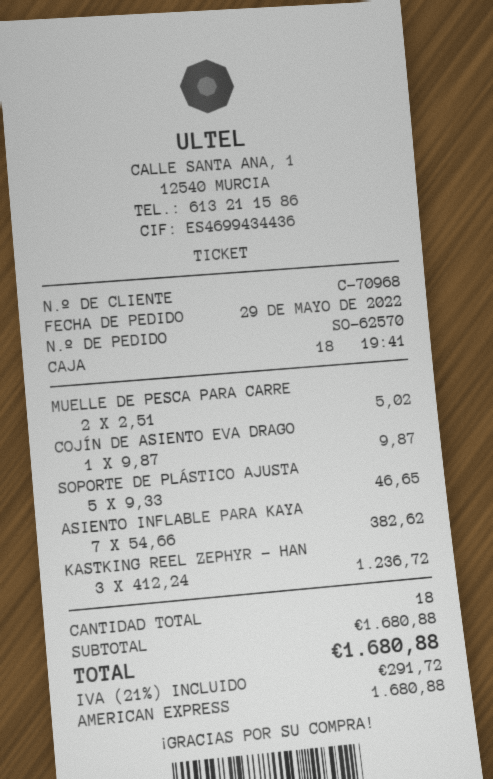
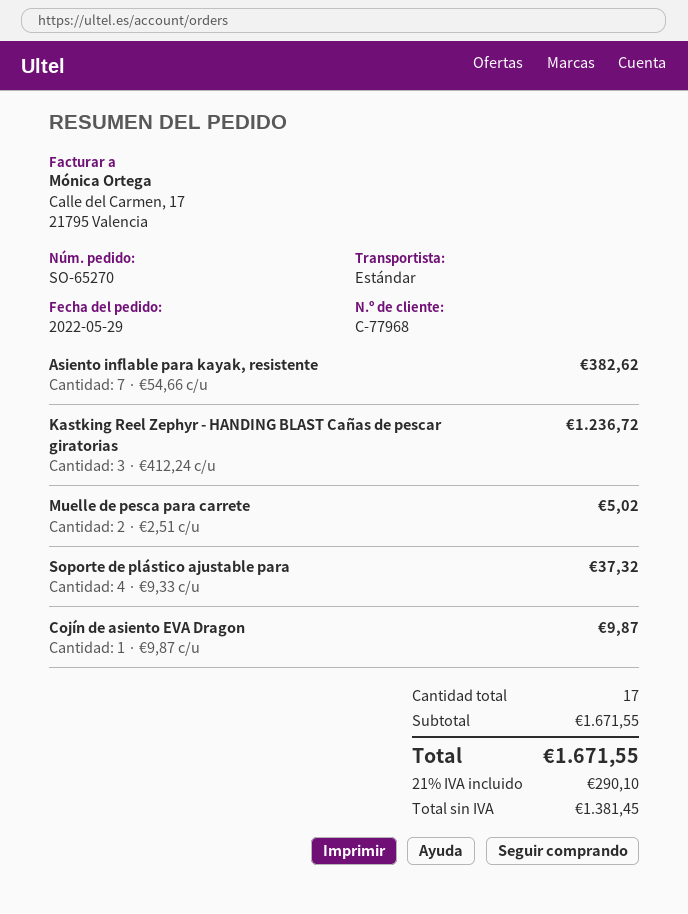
order number: SO-62570 -> SO-65270
customer number: C-70968 -> C-77968
SOPORTE DE PLÁSTICO AJUSTA: 5 x 9.33 = 46.65 -> 4 x 9.33 = 37.32
total quantity: 18 -> 17
subtotal: 1680.88 -> 1671.55
tax: 21% = 291.72 -> 21% = 290.10
total: 1680.88 -> 1671.55

